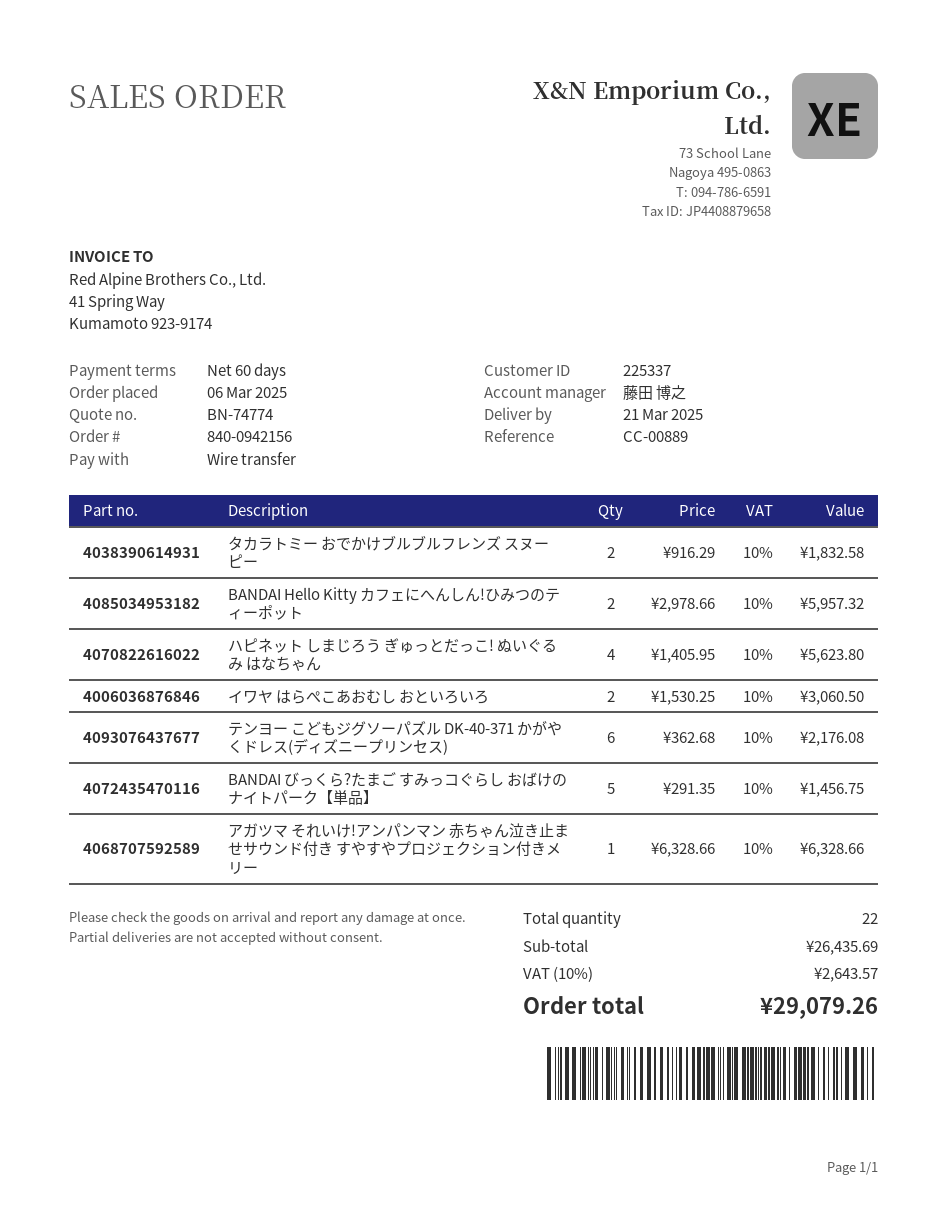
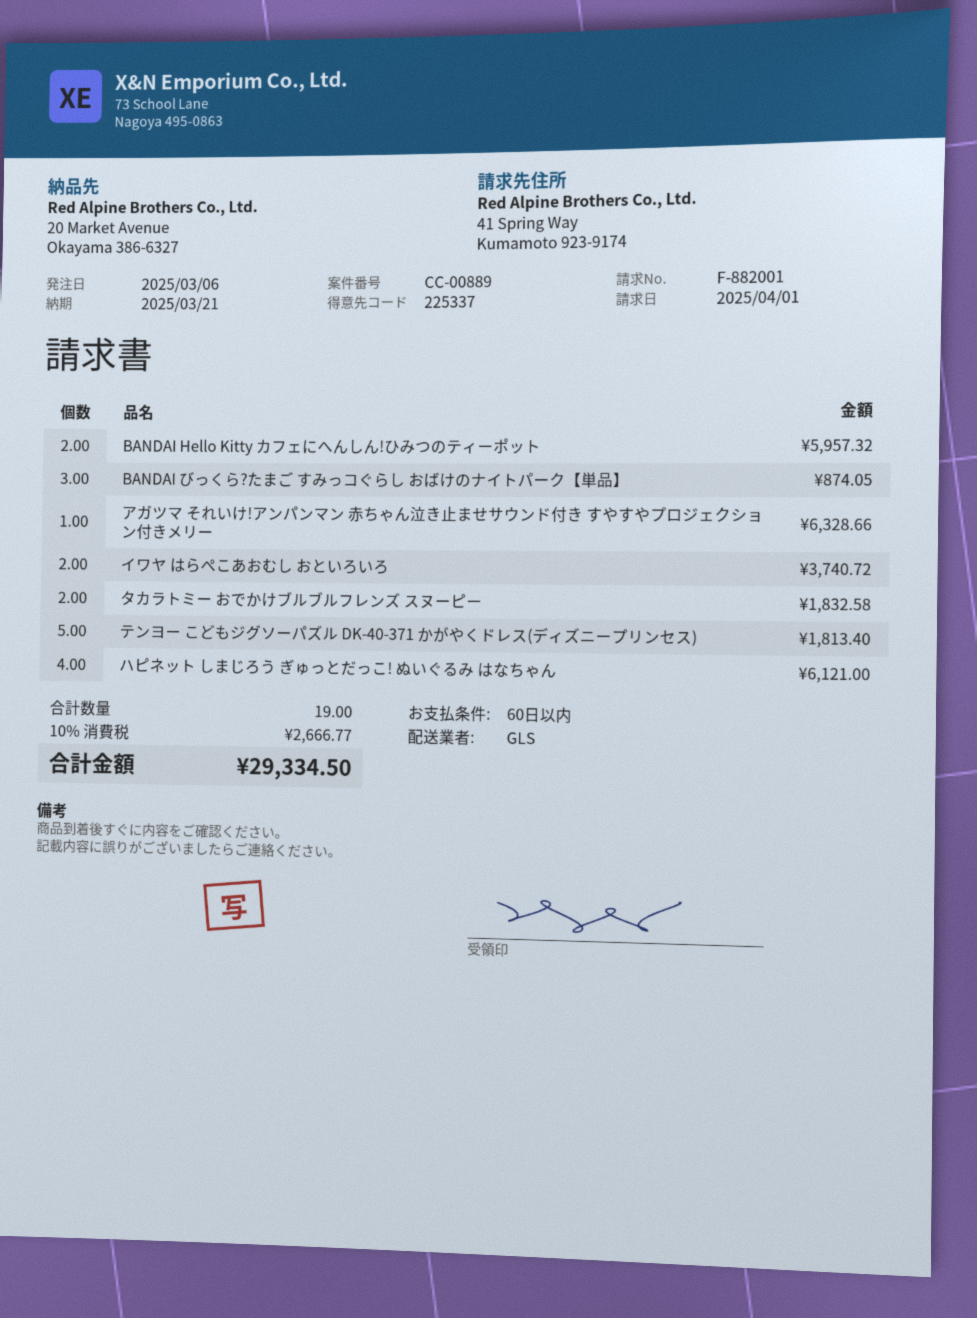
ハピネット しまじろう ぎゅっとだっこ! ぬいぐるみ はなちゃん: 4 for 5623.80 -> 4 for 6121.00
イワヤ はらぺこあおむし おといろいろ: 2 for 3060.50 -> 2 for 3740.72
テンヨー こどもジグソーパズル DK-40-371 かがやくドレス(ディズニープリンセス): 6 for 2176.08 -> 5 for 1813.40
BANDAI びっくら?たまご すみっコぐらし おばけのナイトパーク【単品】: 5 for 1456.75 -> 3 for 874.05
total quantity: 22 -> 19
tax: 10% = 2643.57 -> 10% = 2666.77
total: 29079.26 -> 29334.50

